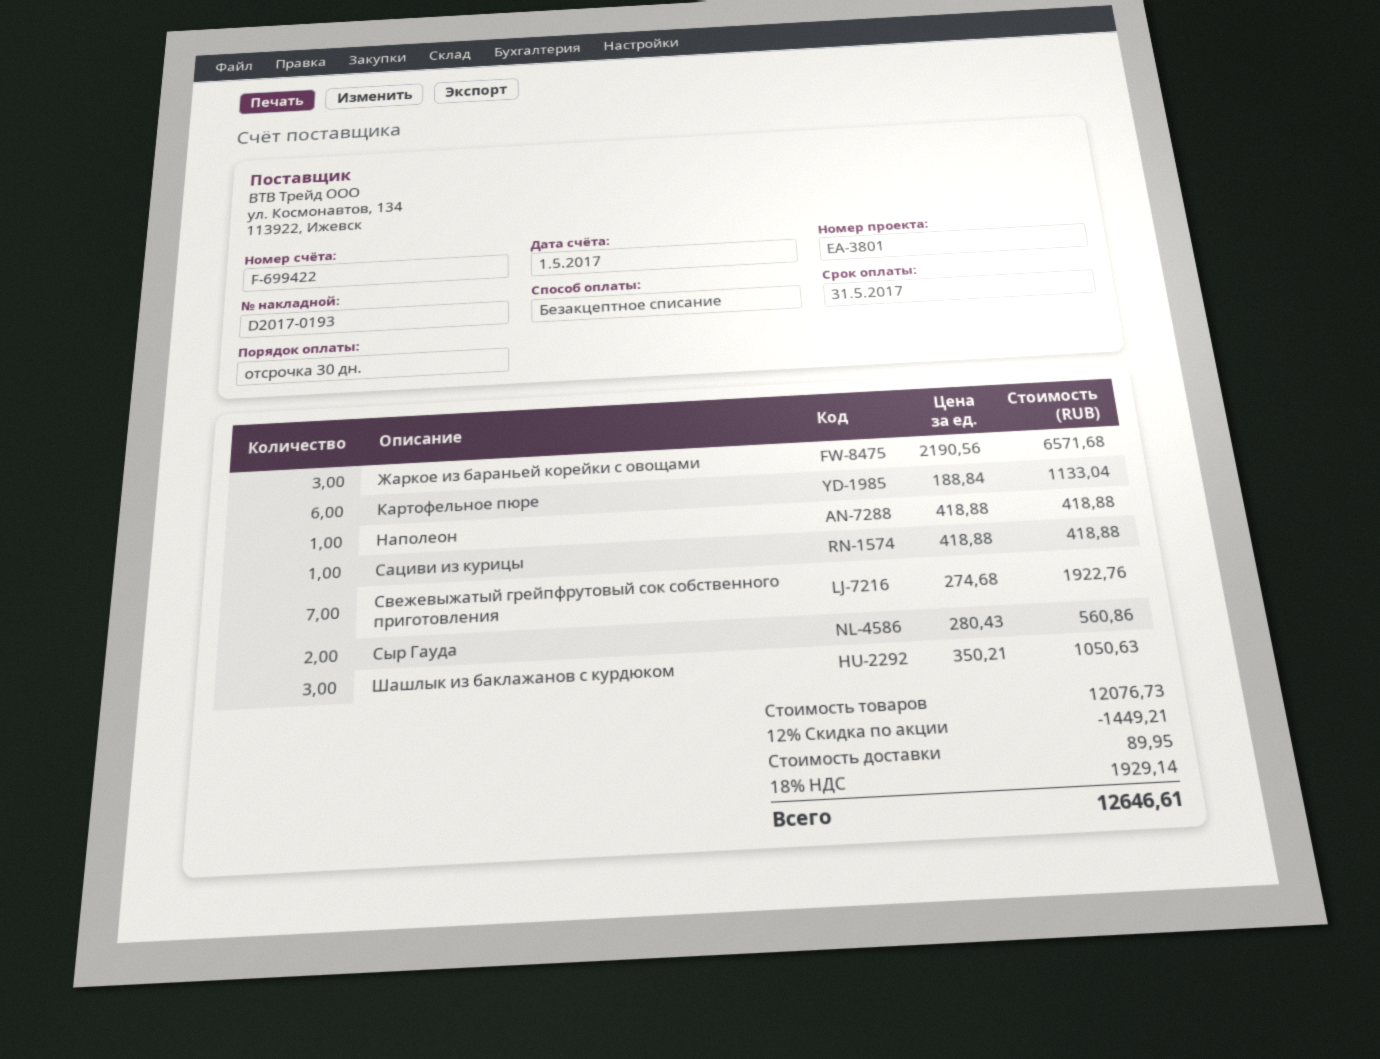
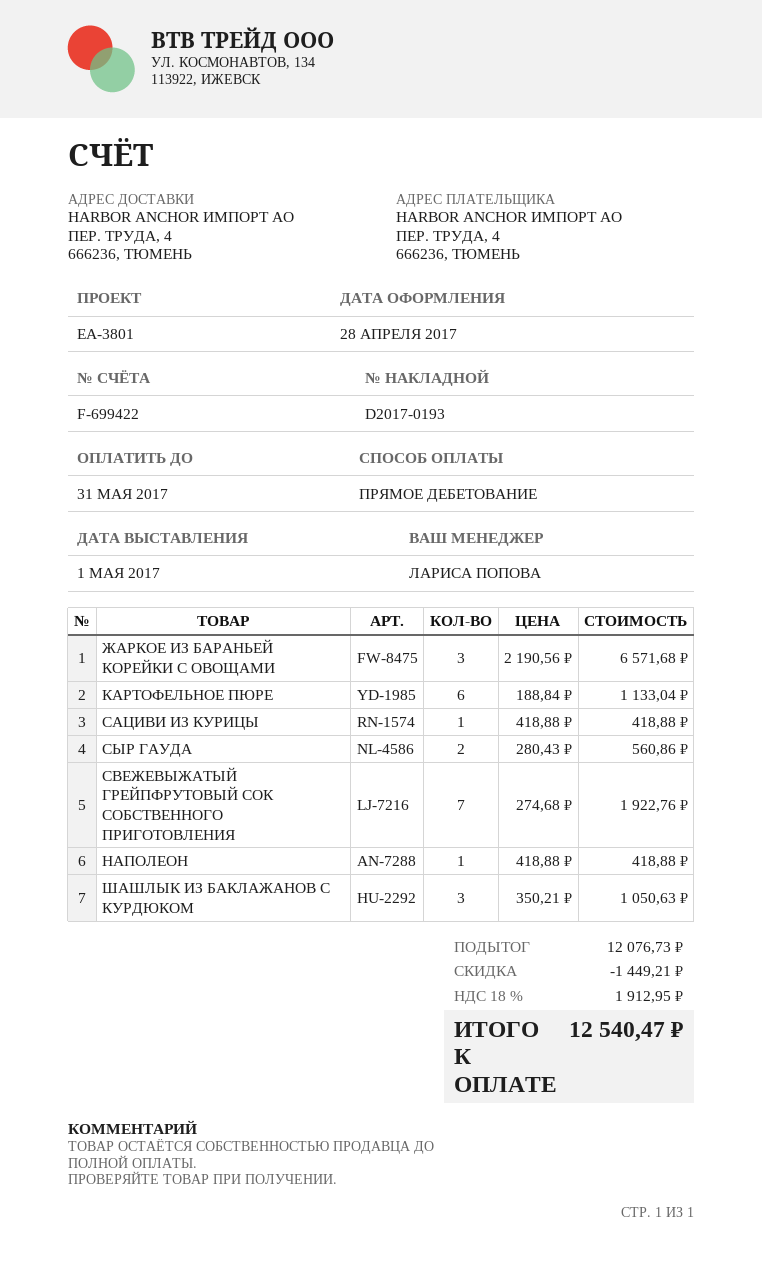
shipping: 89.95 -> none
tax: 18% = 1929.14 -> 18% = 1912.95
total: 12646.61 -> 12540.47

